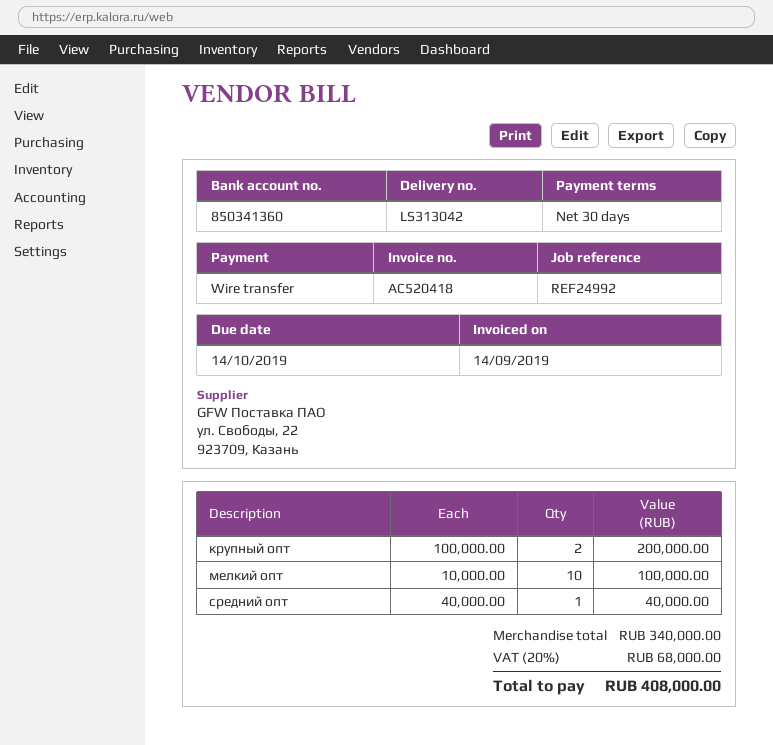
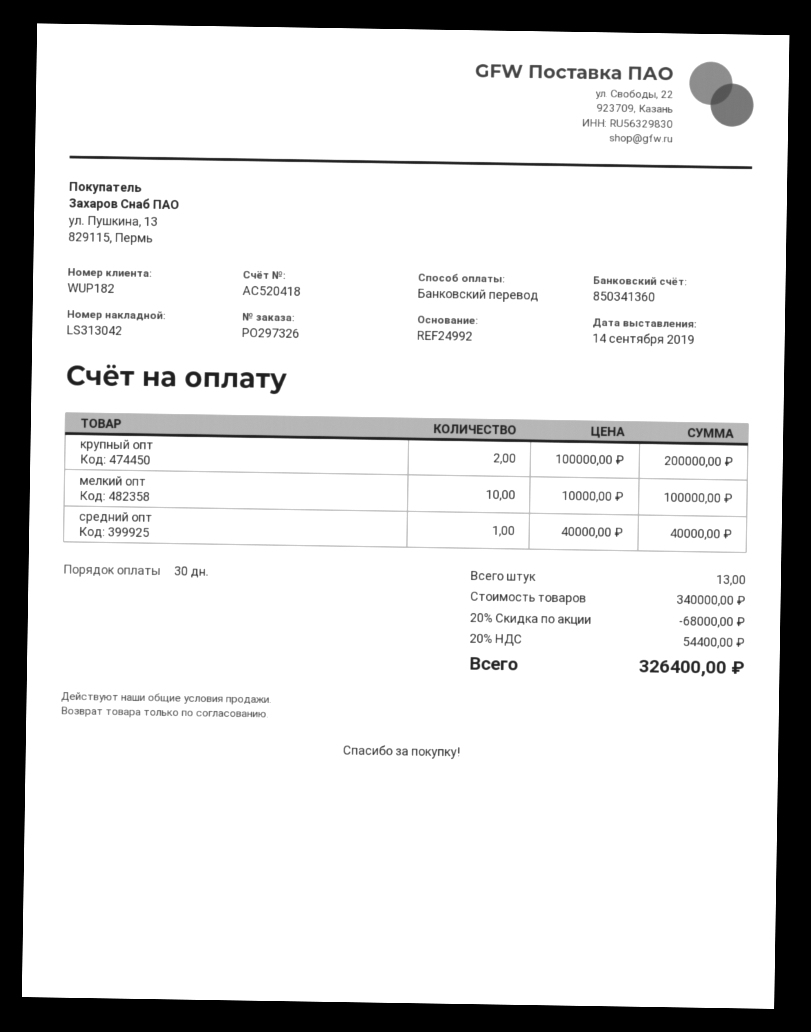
discount: none -> 20% = 68000.00
tax: 20% = 68000.00 -> 20% = 54400.00
total: 408000.00 -> 326400.00

